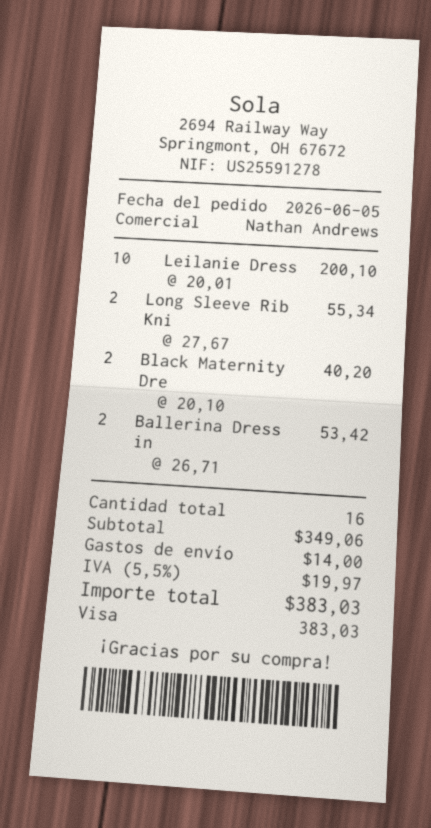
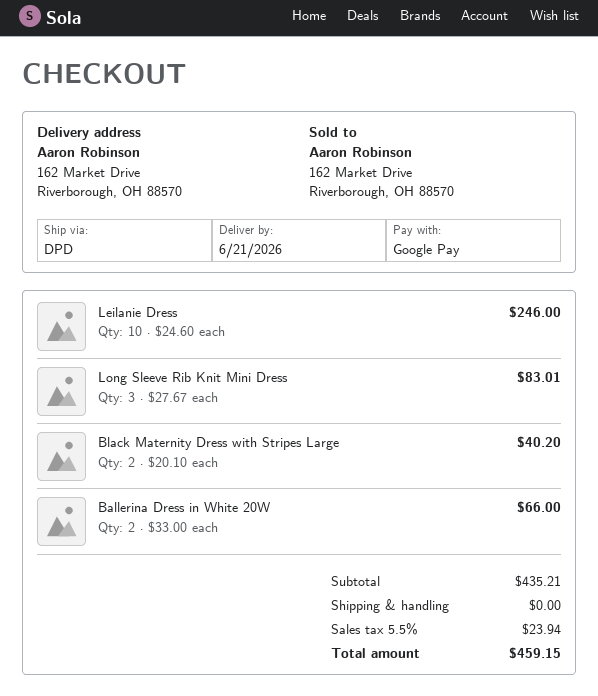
payment method: Visa -> Google Pay
Leilanie Dress: 10 x 20.01 = 200.10 -> 10 x 24.60 = 246.00
Long Sleeve Rib Kni: 2 x 27.67 = 55.34 -> 3 x 27.67 = 83.01
Ballerina Dress in: 2 x 26.71 = 53.42 -> 2 x 33.00 = 66.00
subtotal: 349.06 -> 435.21
shipping: 14.00 -> 0.00
tax: 5.5% = 19.97 -> 5.5% = 23.94
total: 383.03 -> 459.15

